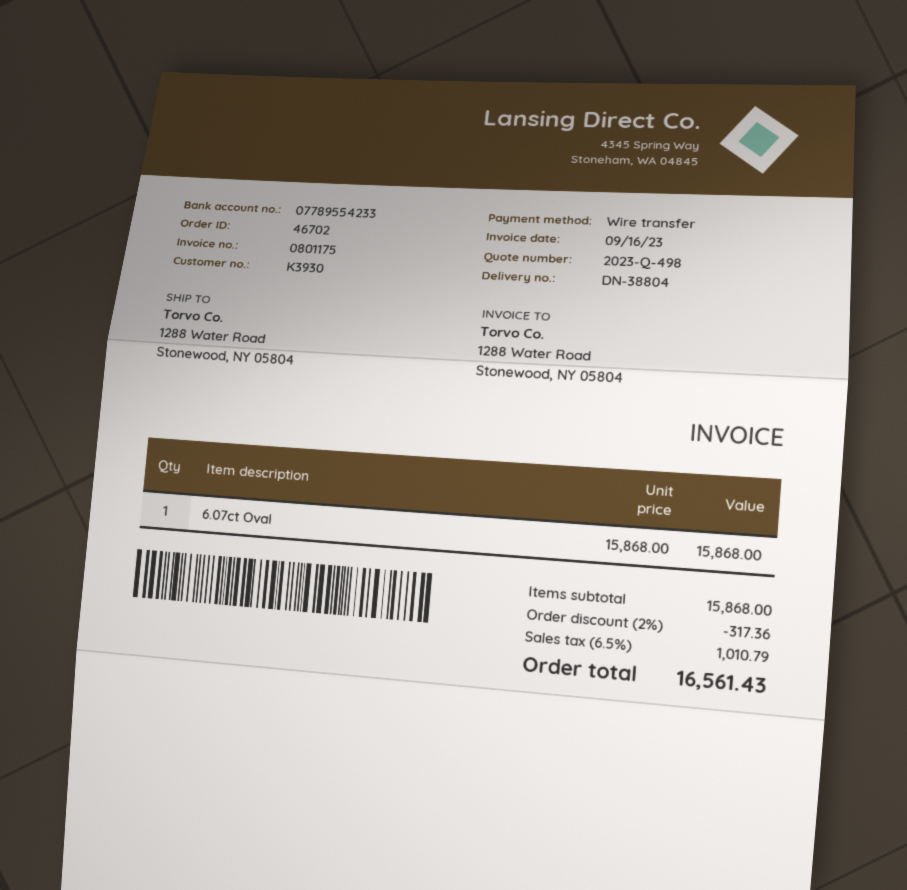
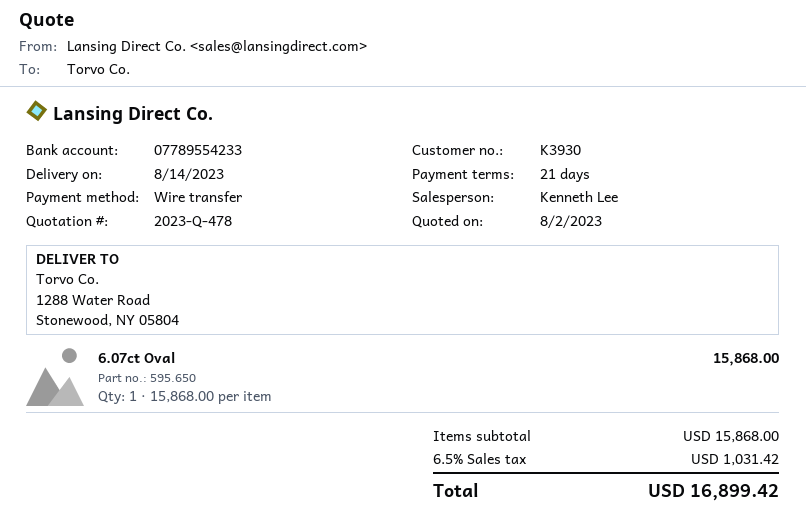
quote number: 2023-Q-498 -> 2023-Q-478
discount: 2% = 317.36 -> none
tax: 6.5% = 1010.79 -> 6.5% = 1031.42
total: 16561.43 -> 16899.42

